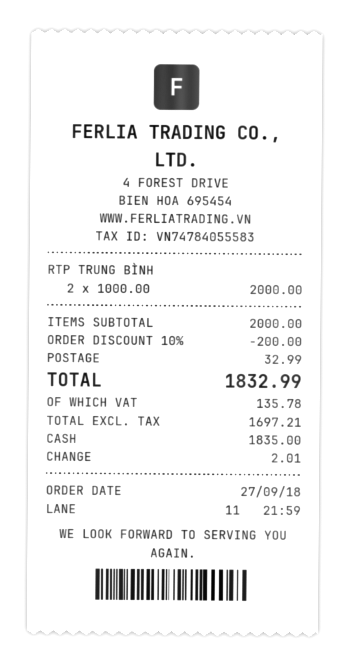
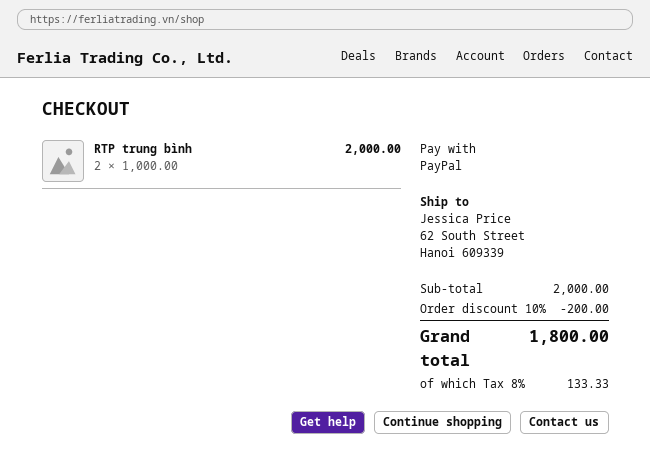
payment method: cash -> PayPal
shipping: 32.99 -> none
tax: 135.78 -> 133.33
total: 1832.99 -> 1800.00

